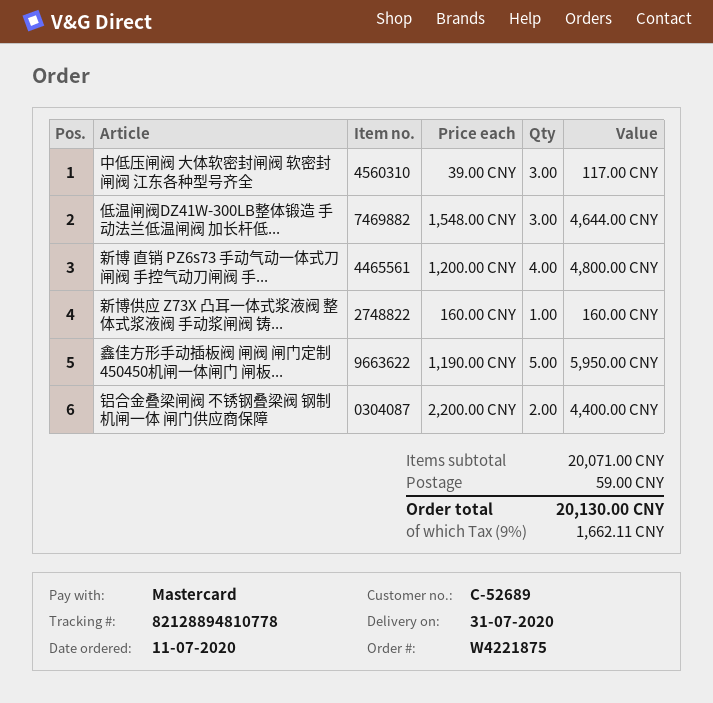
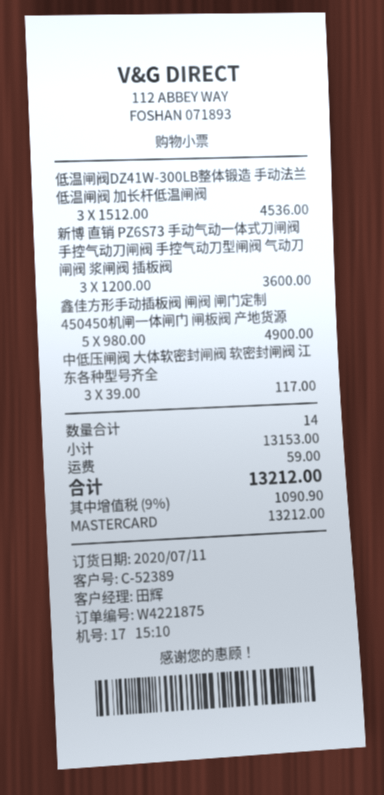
customer number: C-52689 -> C-52389
低温闸阀DZ41W-300LB整体锻造 手动法兰低温闸阀 加长杆低...: 3 x 1548.00 = 4644.00 -> 3 x 1512.00 = 4536.00
新博 直销 PZ6s73 手动气动一体式刀闸阀 手控气动刀闸阀 手...: 4 x 1200.00 = 4800.00 -> 3 x 1200.00 = 3600.00
新博供应 Z73X 凸耳一体式浆液阀 整体式浆液阀 手动浆闸阀 铸...: 1 x 160.00 = 160.00 -> none
鑫佳方形手动插板阀 闸阀 闸门定制 450450机闸一体闸门 闸板...: 5 x 1190.00 = 5950.00 -> 5 x 980.00 = 4900.00
铝合金叠梁闸阀 不锈钢叠梁阀 钢制机闸一体 闸门供应商保障: 2 x 2200.00 = 4400.00 -> none
subtotal: 20071.00 -> 13153.00
tax: 9% = 1662.11 -> 9% = 1090.90
total: 20130.00 -> 13212.00

